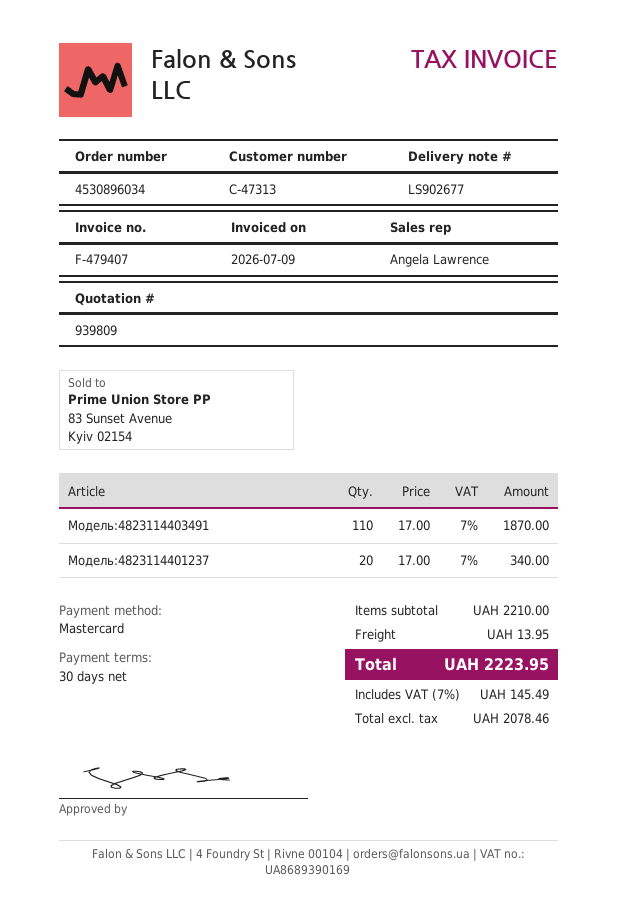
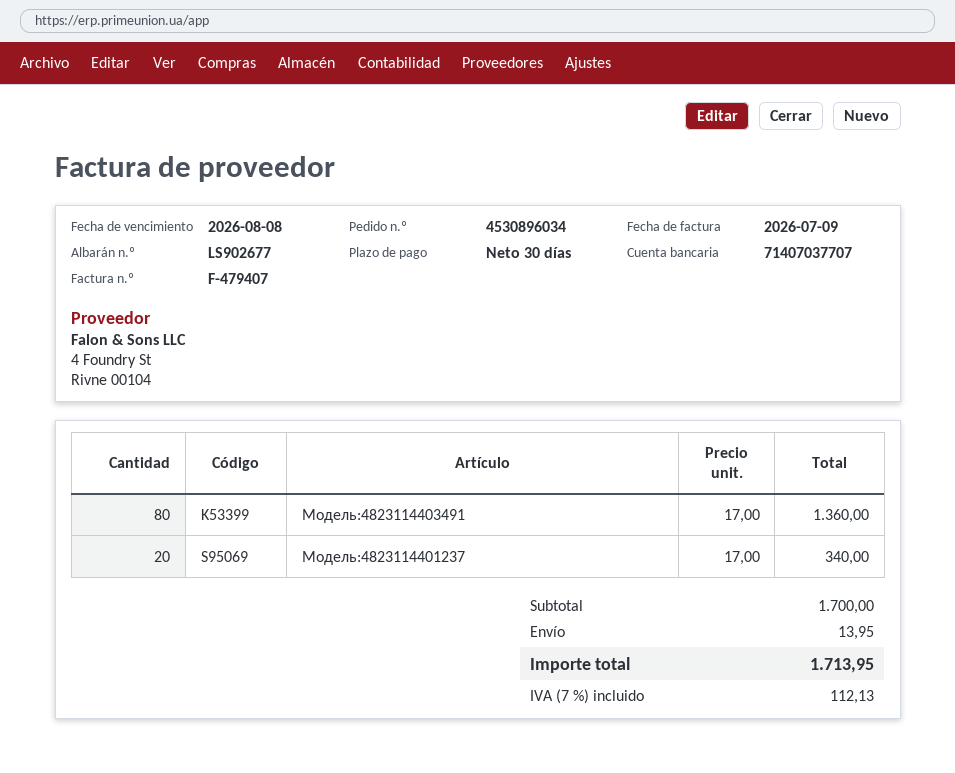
Модель:4823114403491: 110 x 17.00 = 1870.00 -> 80 x 17.00 = 1360.00
subtotal: 2210.00 -> 1700.00
tax: 7% = 145.49 -> 7% = 112.13
total: 2223.95 -> 1713.95

